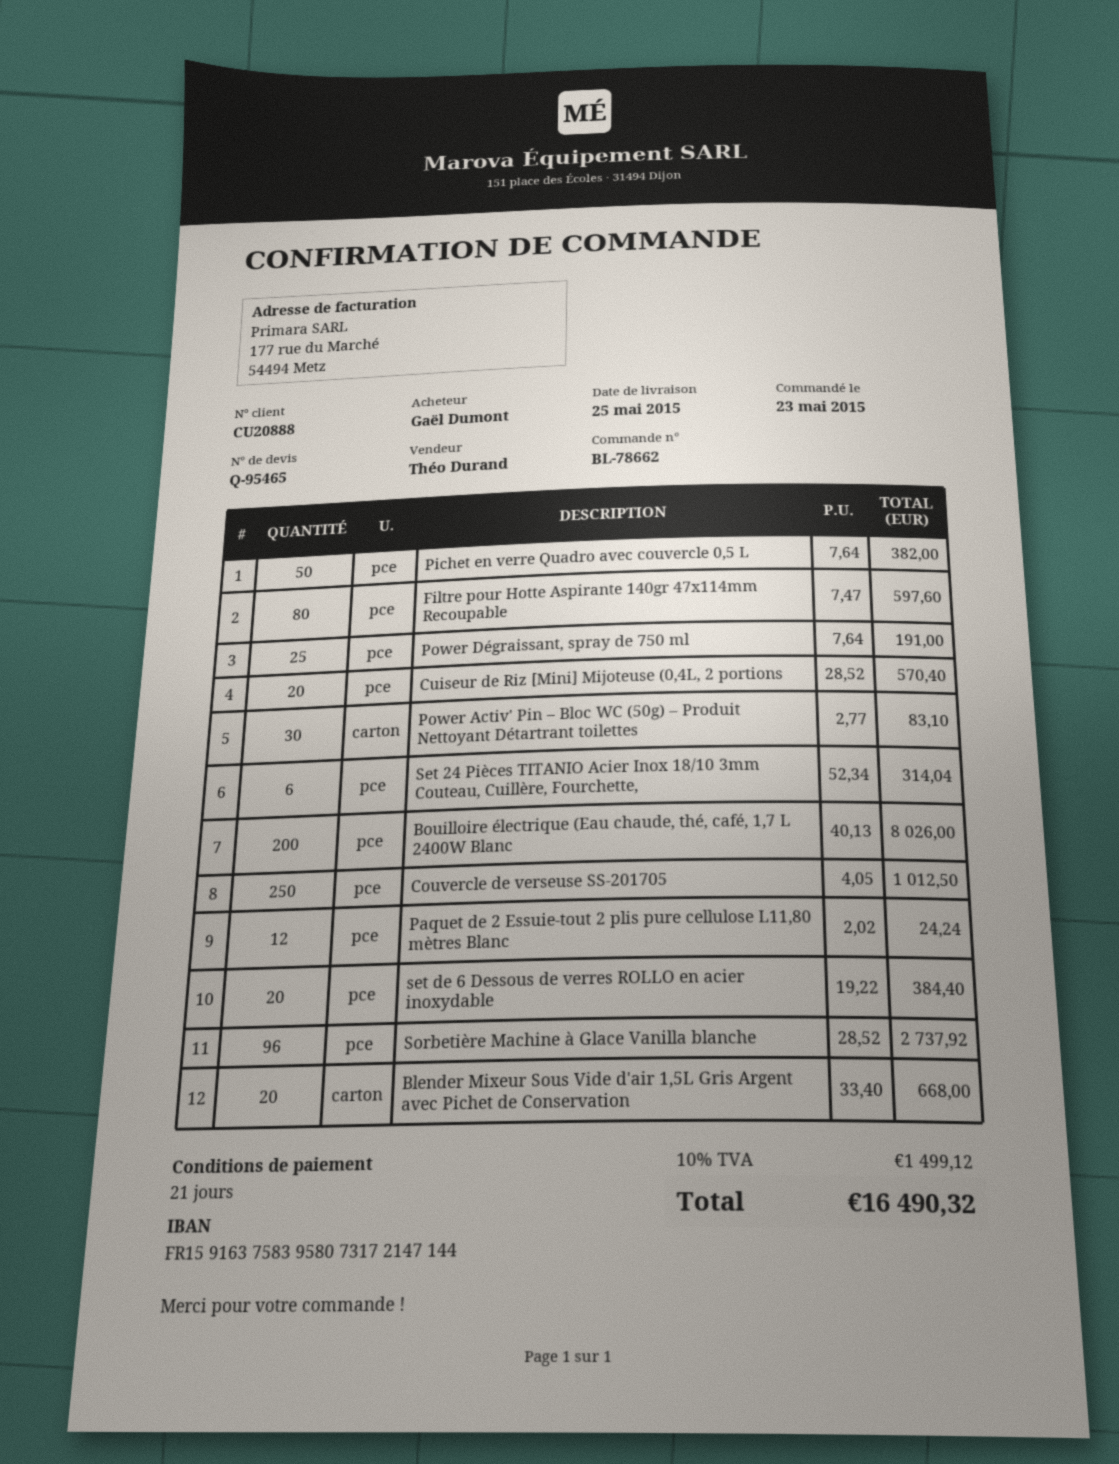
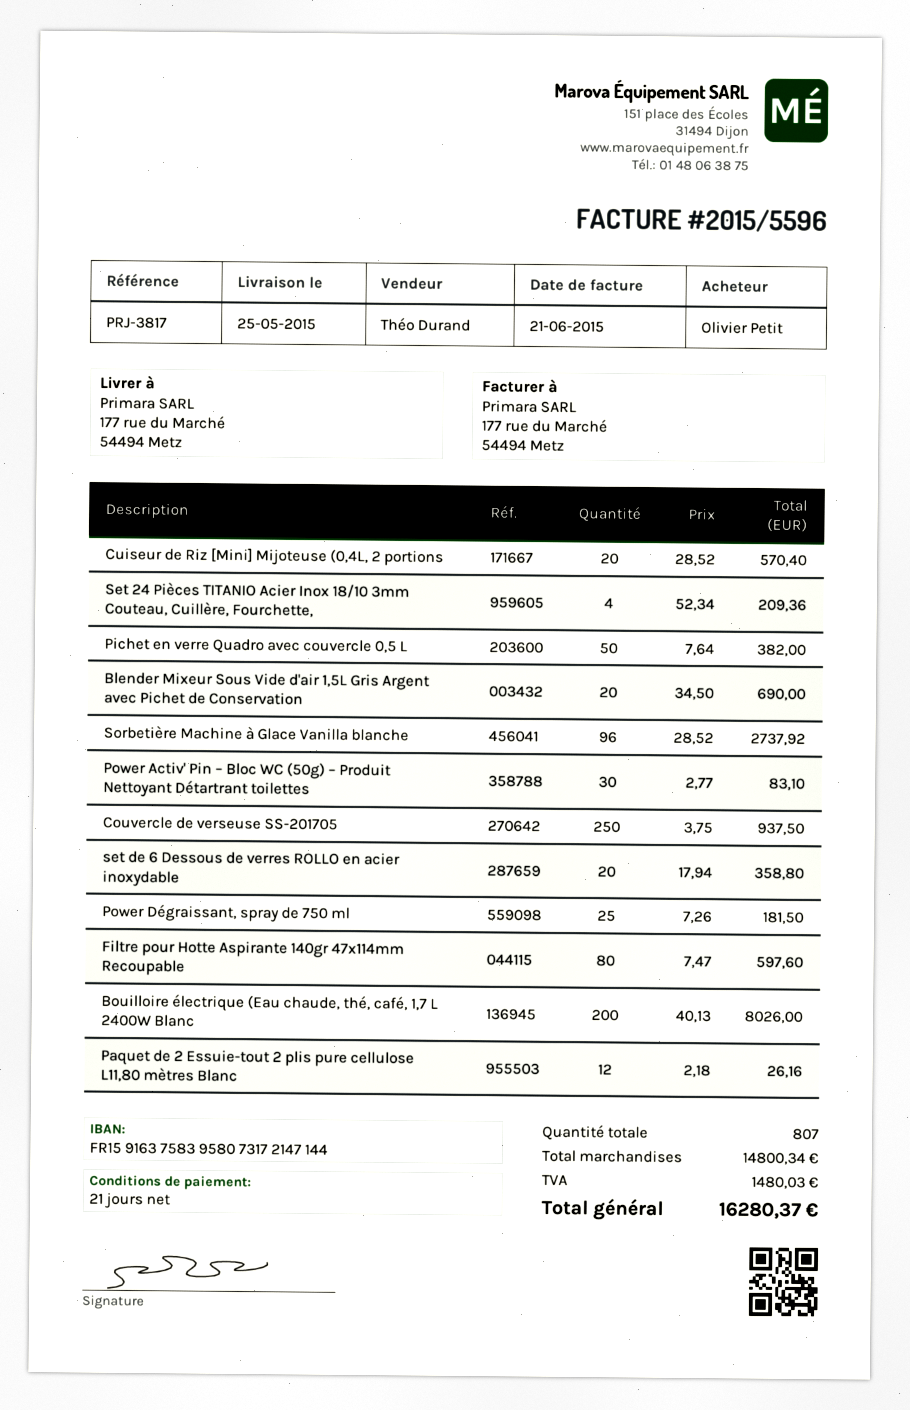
ordered by: Gaël Dumont -> Olivier Petit
Power Dégraissant, spray de 750 ml: 25 x 7.64 = 191.00 -> 25 x 7.26 = 181.50
Set 24 Pièces TITANIO Acier Inox 18/10 3mm Couteau, Cuillère, Fourchette,: 6 x 52.34 = 314.04 -> 4 x 52.34 = 209.36
Couvercle de verseuse SS-201705: 250 x 4.05 = 1012.50 -> 250 x 3.75 = 937.50
Paquet de 2 Essuie-tout 2 plis pure cellulose L11,80 mètres Blanc: 12 x 2.02 = 24.24 -> 12 x 2.18 = 26.16
set de 6 Dessous de verres ROLLO en acier inoxydable: 20 x 19.22 = 384.40 -> 20 x 17.94 = 358.80
Blender Mixeur Sous Vide d'air 1,5L Gris Argent avec Pichet de Conservation: 20 x 33.40 = 668.00 -> 20 x 34.50 = 690.00
tax: 1499.12 -> 1480.03
total: 16490.32 -> 16280.37

